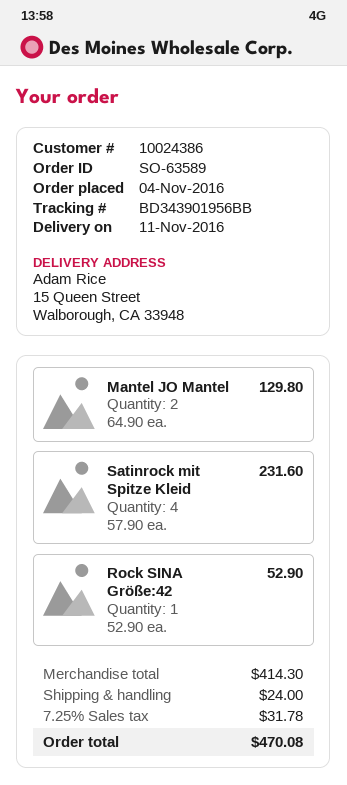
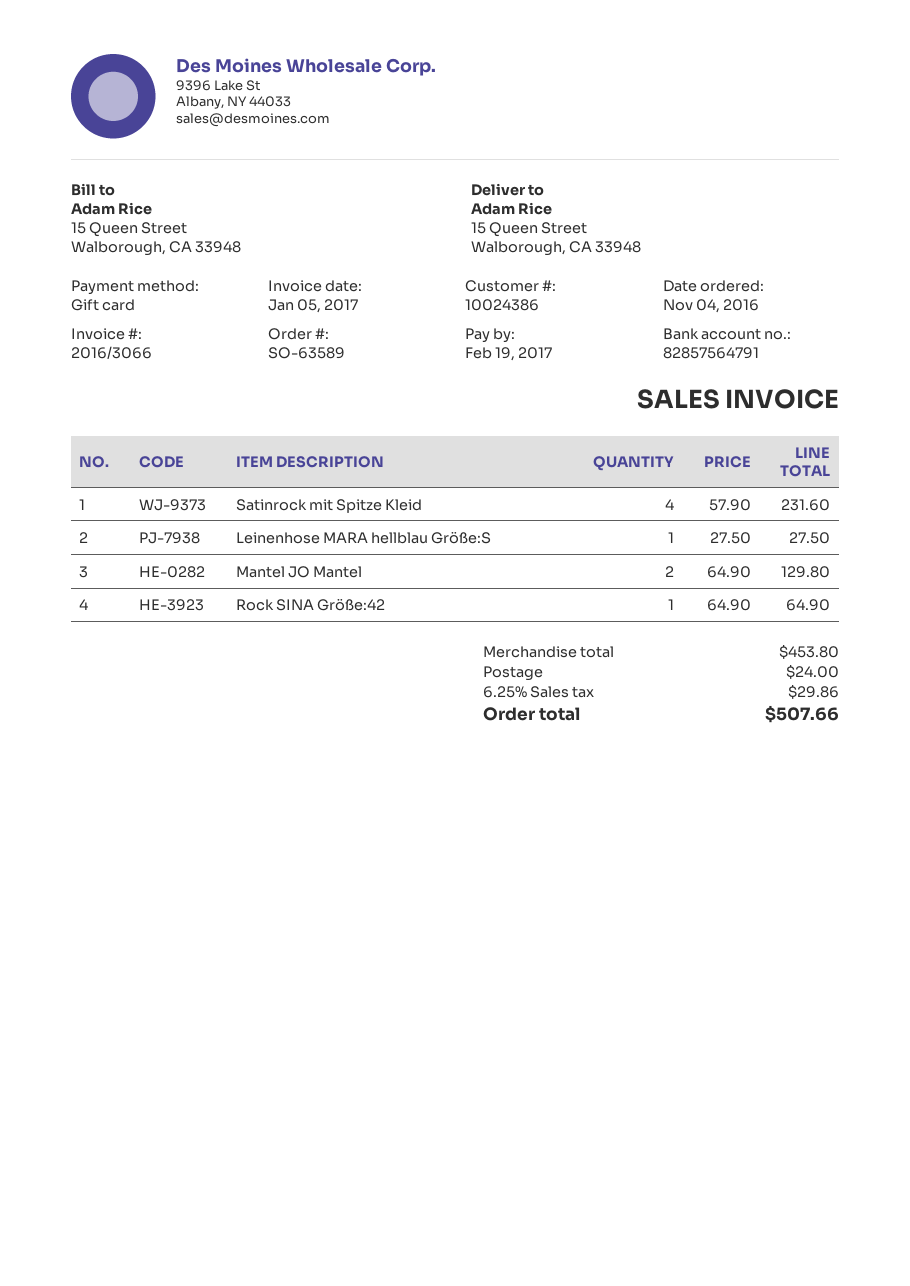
Rock SINA Größe:42: 1 x 52.90 = 52.90 -> 1 x 64.90 = 64.90
Leinenhose MARA hellblau Größe:S: none -> 1 x 27.50 = 27.50
subtotal: 414.30 -> 453.80
tax: 7.25% = 31.78 -> 6.25% = 29.86
total: 470.08 -> 507.66

